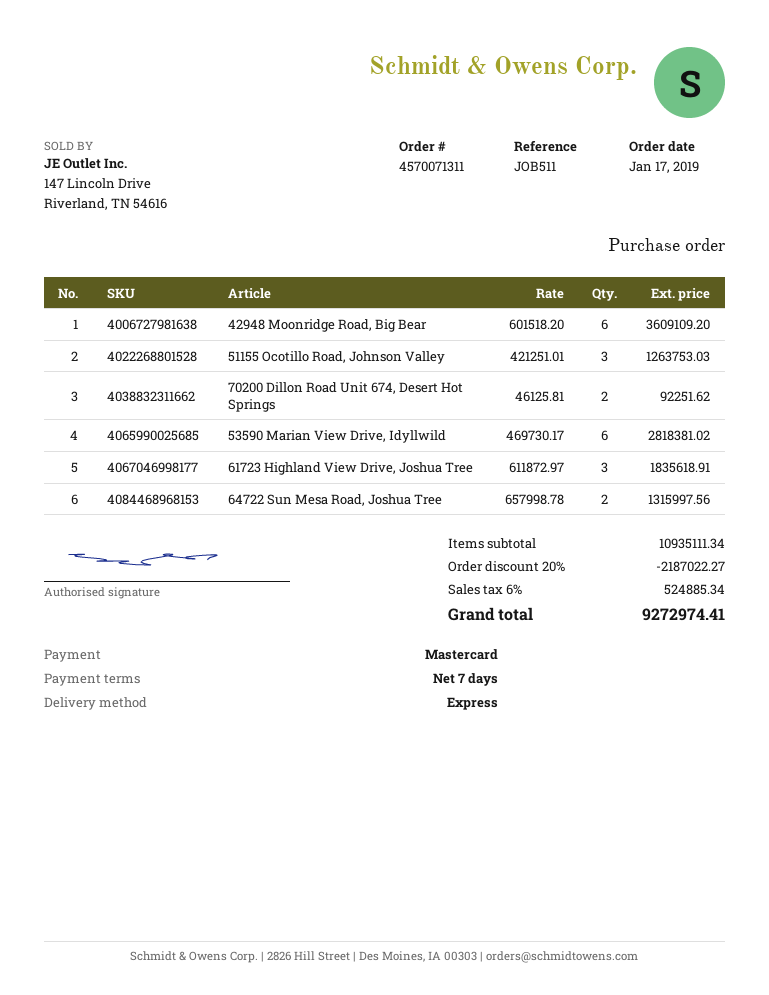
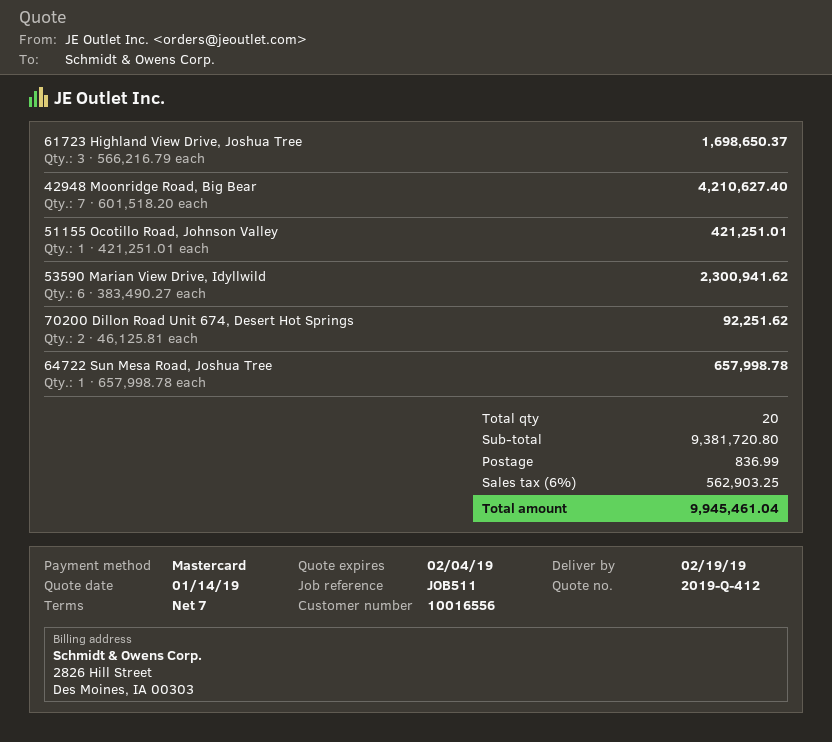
42948 Moonridge Road, Big Bear: 6 x 601518.20 = 3609109.20 -> 7 x 601518.20 = 4210627.40
51155 Ocotillo Road, Johnson Valley: 3 x 421251.01 = 1263753.03 -> 1 x 421251.01 = 421251.01
53590 Marian View Drive, Idyllwild: 6 x 469730.17 = 2818381.02 -> 6 x 383490.27 = 2300941.62
61723 Highland View Drive, Joshua Tree: 3 x 611872.97 = 1835618.91 -> 3 x 566216.79 = 1698650.37
64722 Sun Mesa Road, Joshua Tree: 2 x 657998.78 = 1315997.56 -> 1 x 657998.78 = 657998.78
subtotal: 10935111.34 -> 9381720.80
discount: 20% = 2187022.27 -> none
shipping: none -> 836.99
tax: 6% = 524885.34 -> 6% = 562903.25
total: 9272974.41 -> 9945461.04

